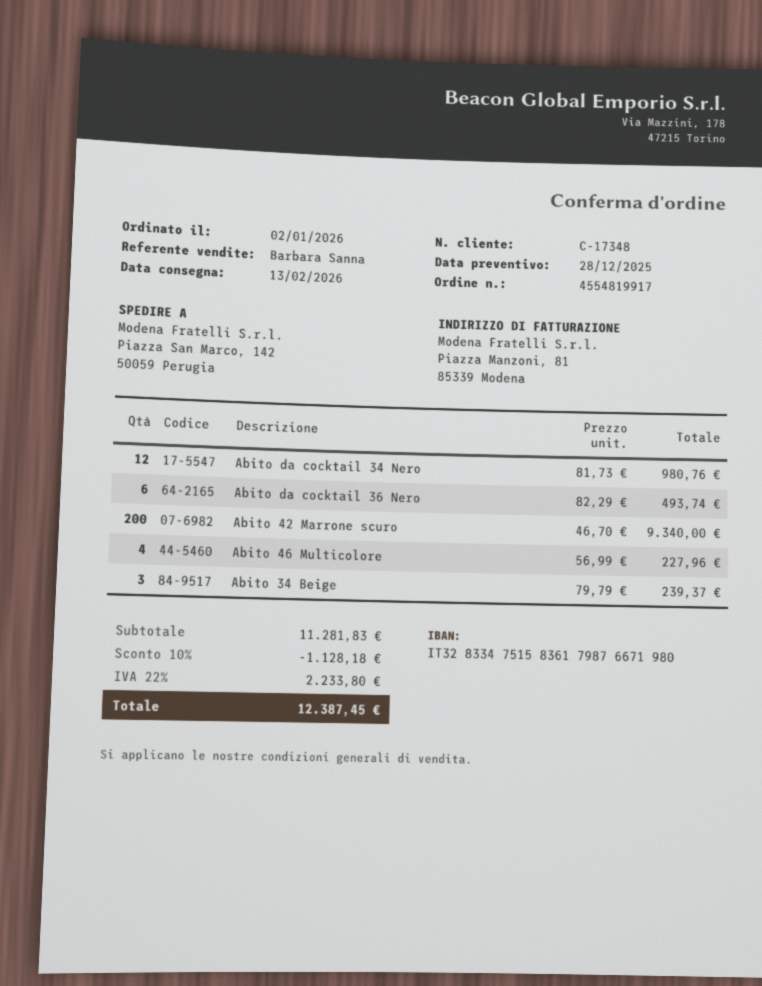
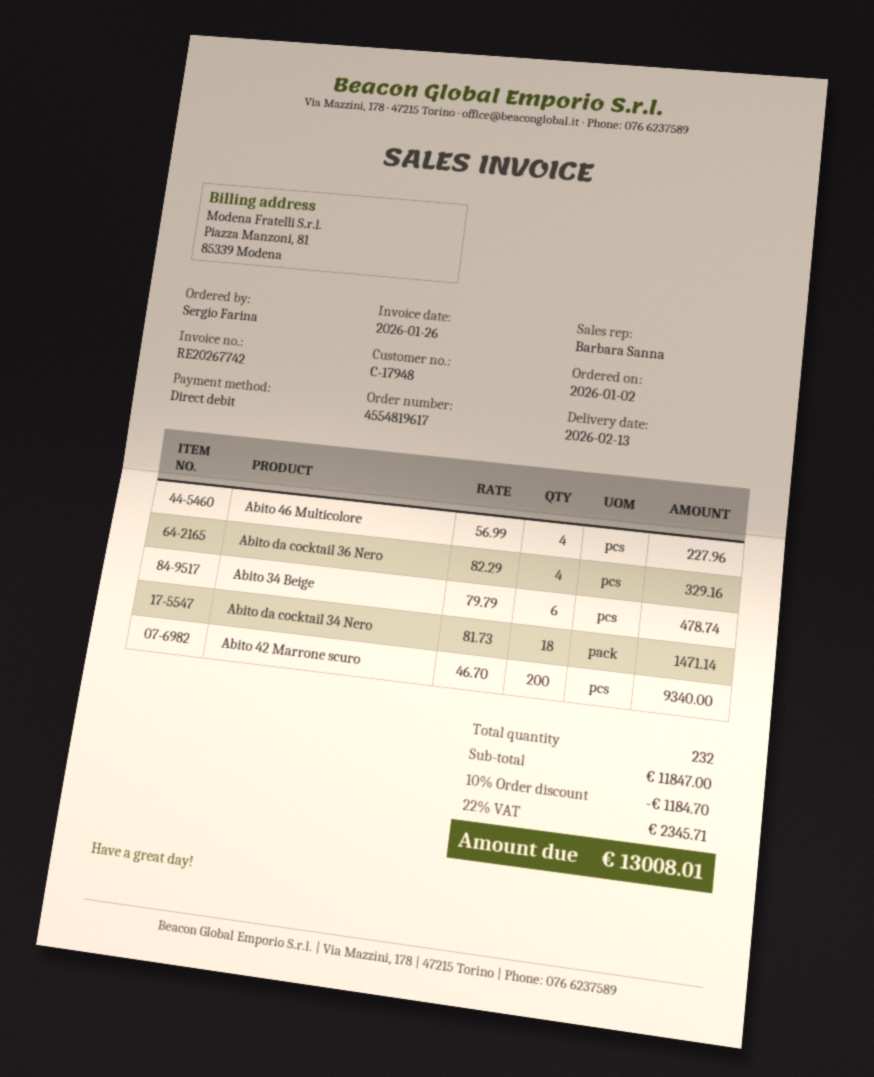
order number: 4554819917 -> 4554819617
customer number: C-17348 -> C-17948
Abito da cocktail 34 Nero: 12 x 81.73 = 980.76 -> 18 x 81.73 = 1471.14
Abito da cocktail 36 Nero: 6 x 82.29 = 493.74 -> 4 x 82.29 = 329.16
Abito 34 Beige: 3 x 79.79 = 239.37 -> 6 x 79.79 = 478.74
subtotal: 11281.83 -> 11847.00
discount: 10% = 1128.18 -> 10% = 1184.70
tax: 22% = 2233.80 -> 22% = 2345.71
total: 12387.45 -> 13008.01

